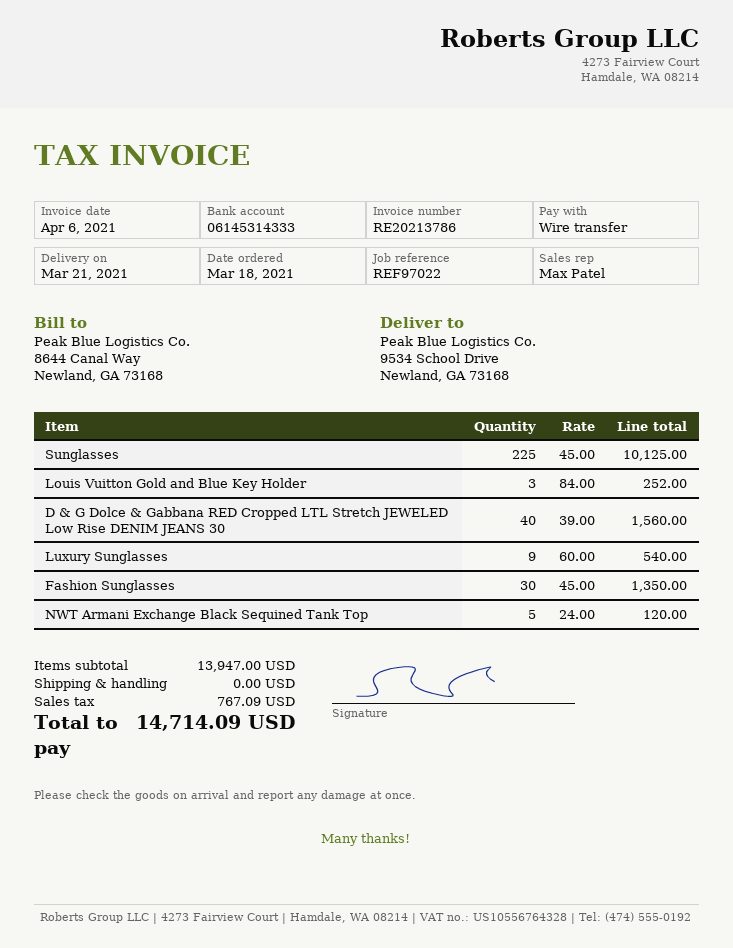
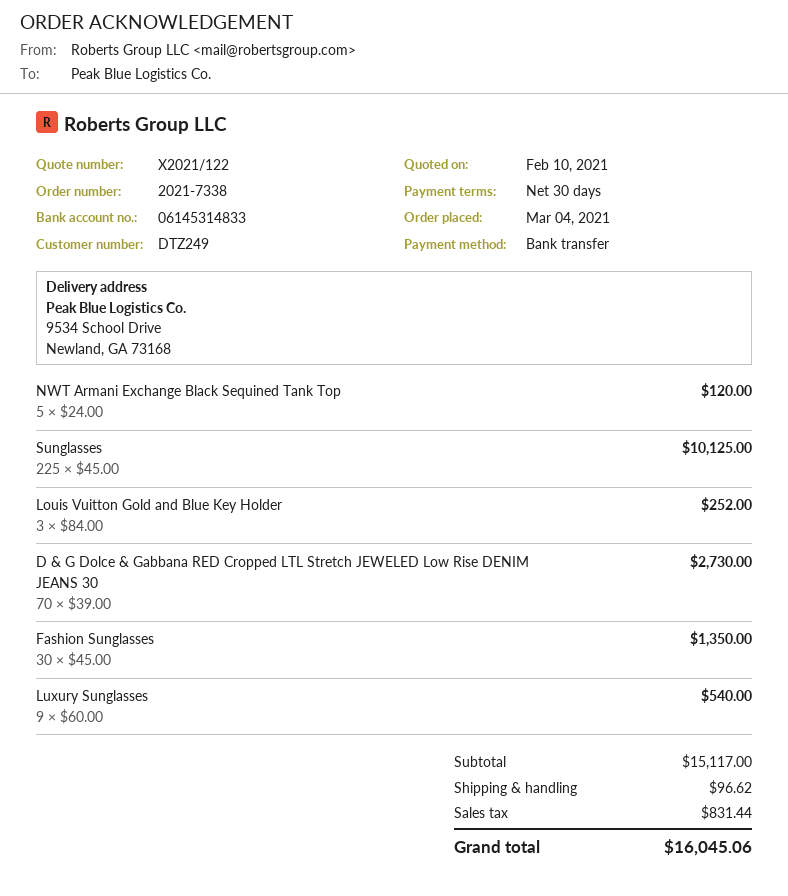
order date: 2021-03-18 -> 2021-03-04
bank account: 06145314333 -> 06145314833
D & G Dolce & Gabbana RED Cropped LTL Stretch JEWELED Low Rise DENIM JEANS 30: 40 x 39.00 = 1560.00 -> 70 x 39.00 = 2730.00
subtotal: 13947.00 -> 15117.00
shipping: 0.00 -> 96.62
tax: 767.09 -> 831.44
total: 14714.09 -> 16045.06

